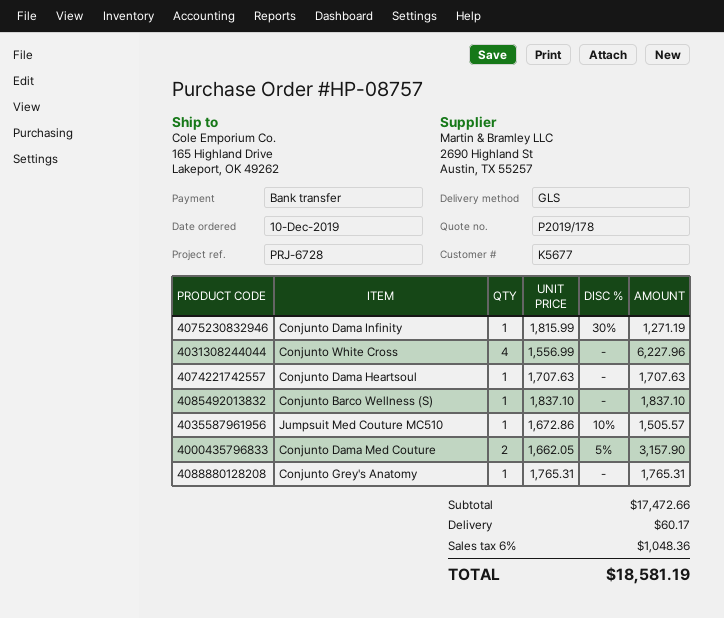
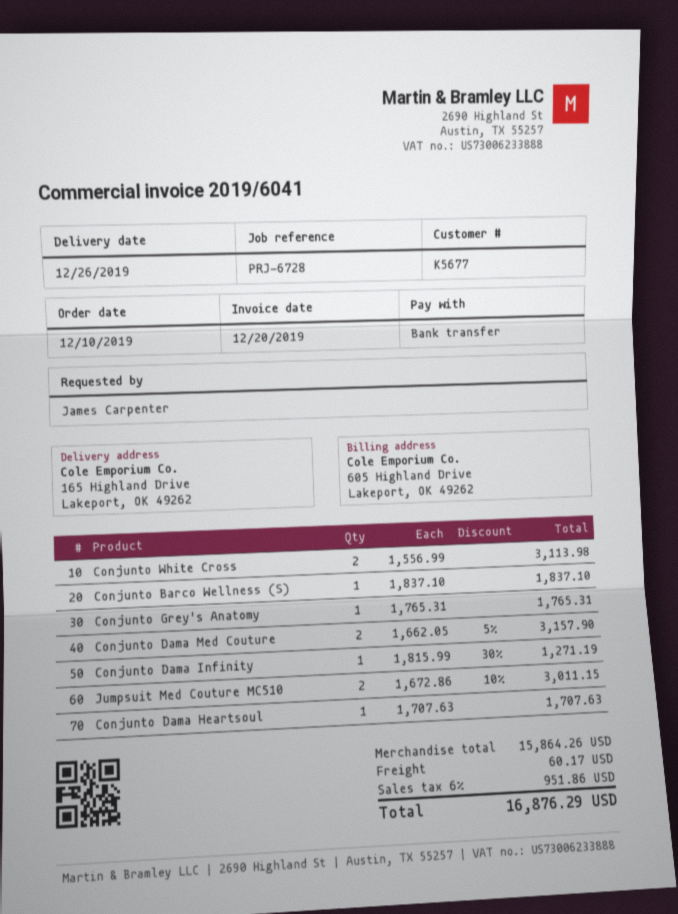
Conjunto White Cross: 4 x 1556.99 = 6227.96 -> 2 x 1556.99 = 3113.98
Jumpsuit Med Couture MC510: 1 x 1672.86 - 10% = 1505.57 -> 2 x 1672.86 - 10% = 3011.15
subtotal: 17472.66 -> 15864.26
tax: 6% = 1048.36 -> 6% = 951.86
total: 18581.19 -> 16876.29

